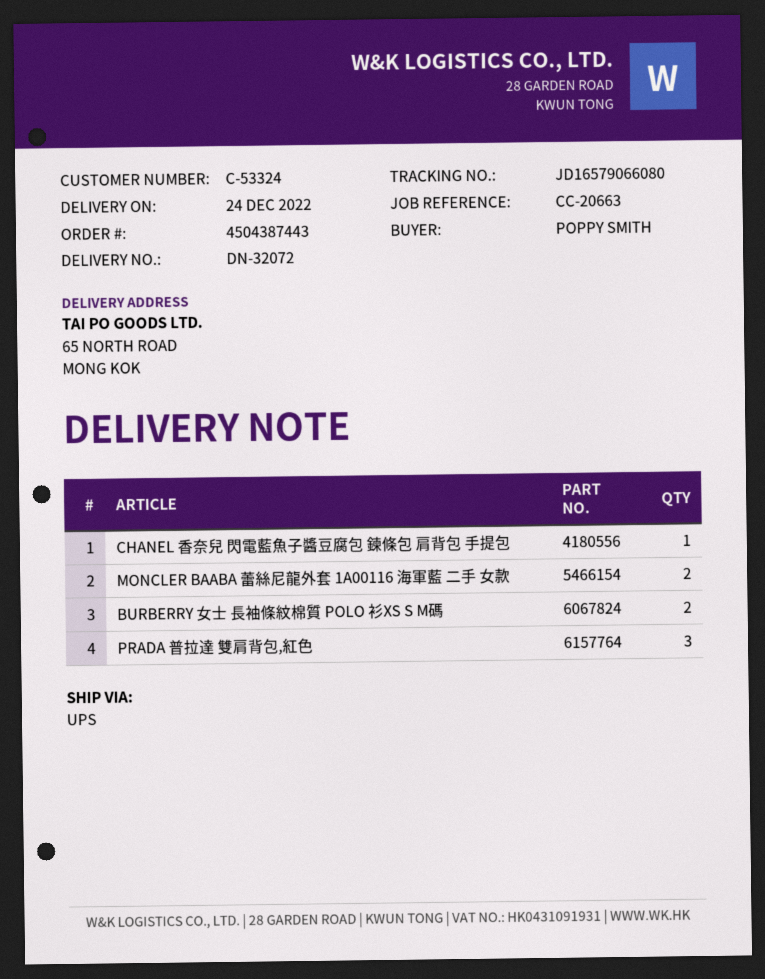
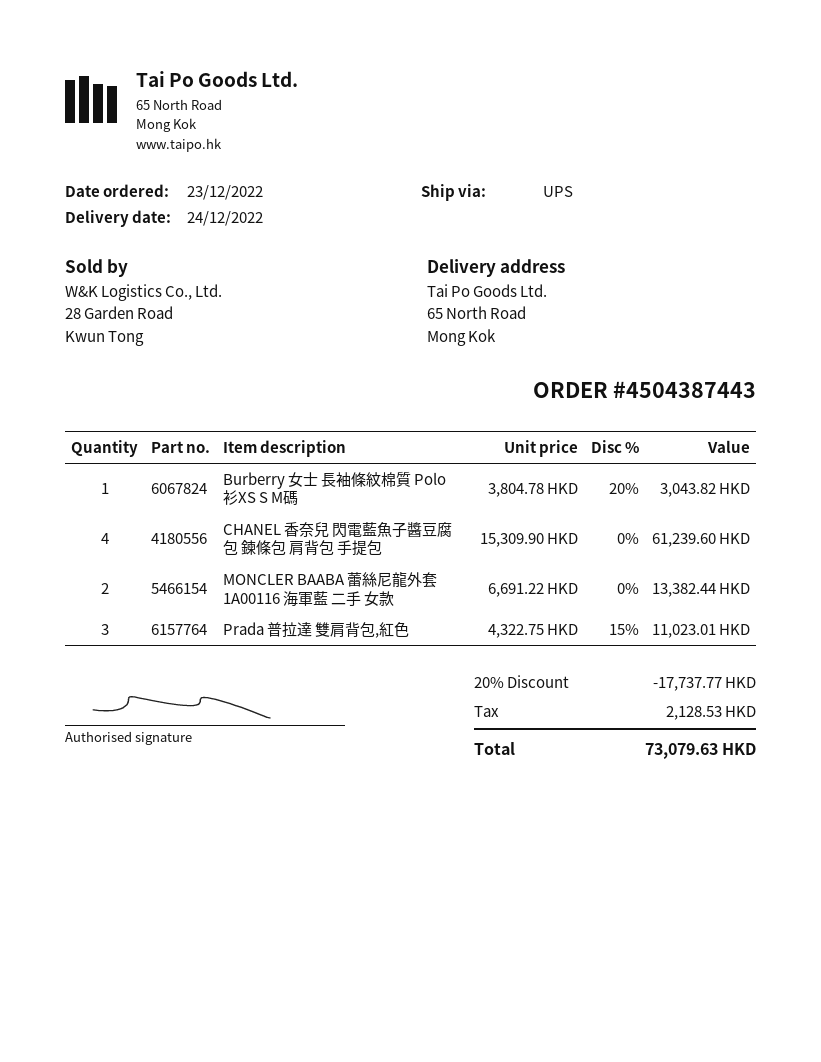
CHANEL 香奈兒 閃電藍魚子醬豆腐包 鍊條包 肩背包 手提包: 1 -> 4
BURBERRY 女士 長袖條紋棉質 POLO 衫XS S M碼: 2 -> 1

